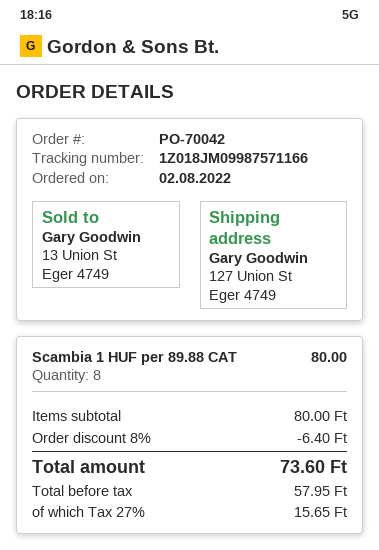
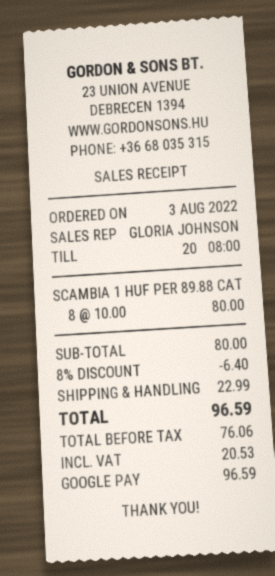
order date: 2022-08-02 -> 2022-08-03
shipping: none -> 22.99
net: 57.95 -> 76.06
tax: 15.65 -> 20.53
total: 73.60 -> 96.59

